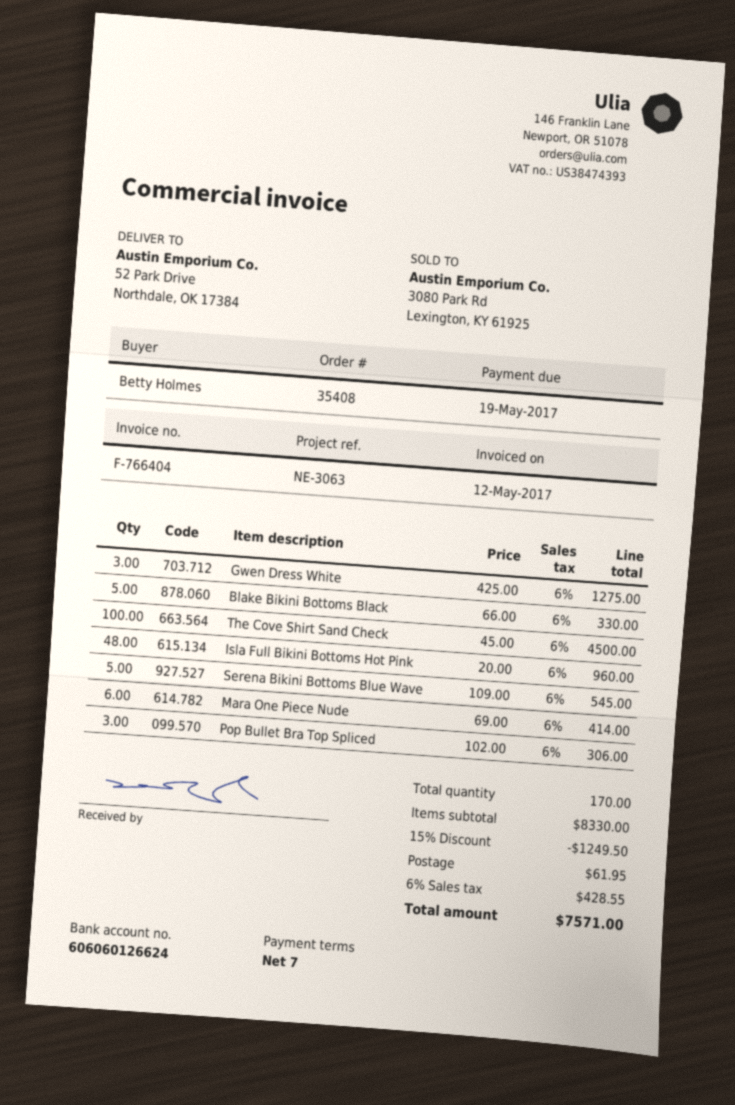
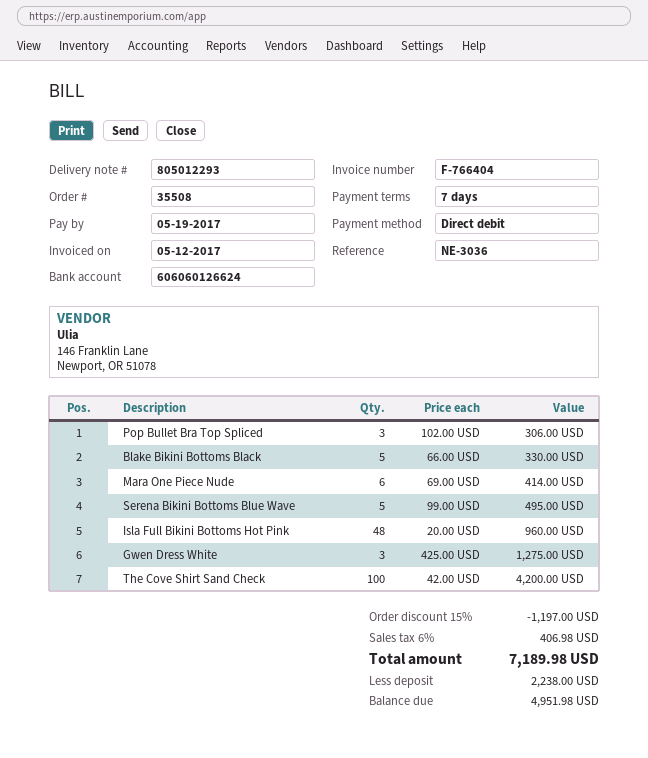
order number: 35408 -> 35508
reference: NE-3063 -> NE-3036
The Cove Shirt Sand Check: 100 x 45.00 = 4500.00 -> 100 x 42.00 = 4200.00
Serena Bikini Bottoms Blue Wave: 5 x 109.00 = 545.00 -> 5 x 99.00 = 495.00
discount: 15% = 1249.50 -> 15% = 1197.00
shipping: 61.95 -> none
tax: 6% = 428.55 -> 6% = 406.98
total: 7571.00 -> 7189.98

